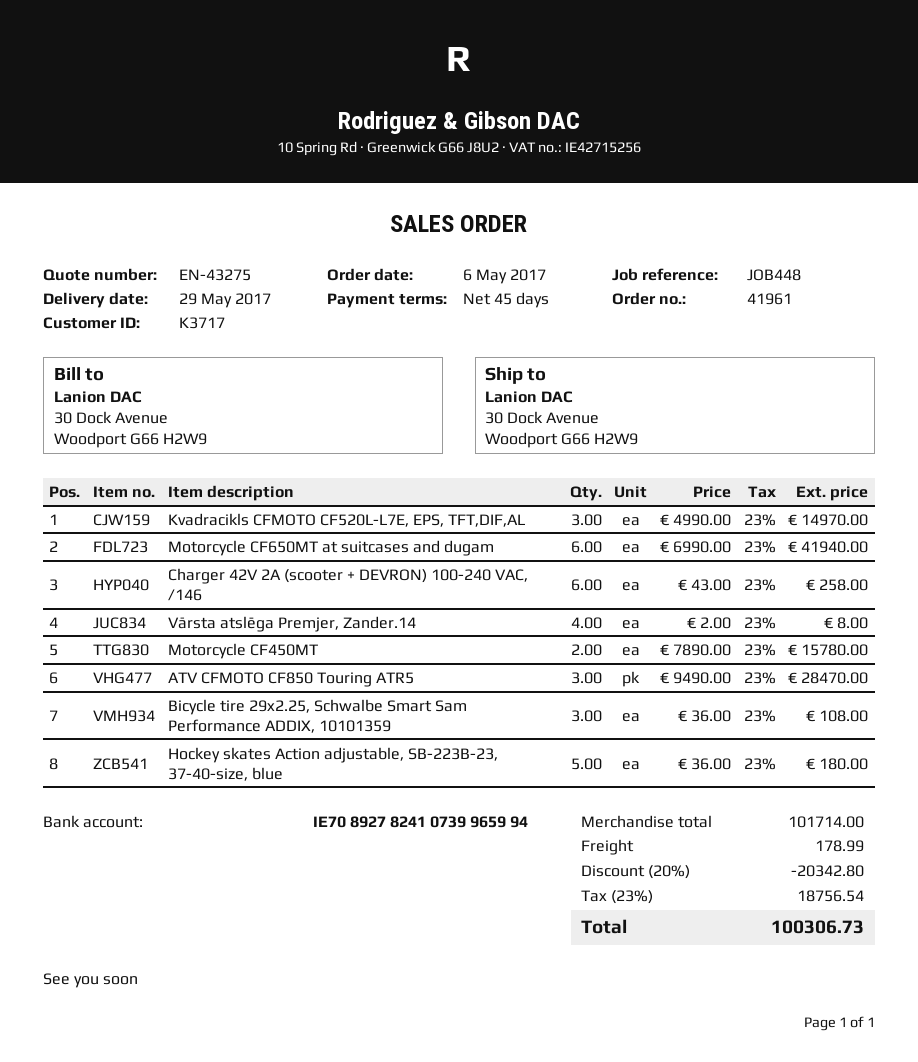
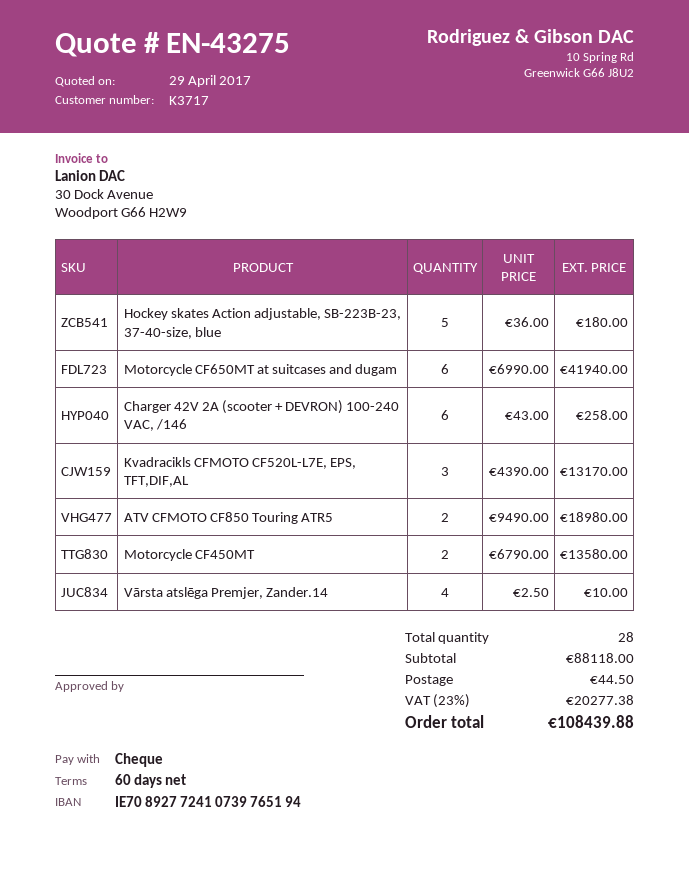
payment terms: 45 days -> 60 days
bank account: IE70892782410739965994 -> IE70892772410739765194
Kvadracikls CFMOTO CF520L-L7E, EPS, TFT,DIF,AL: 3 x 4990.00 = 14970.00 -> 3 x 4390.00 = 13170.00
Vārsta atslēga Premjer, Zander.14: 4 x 2.00 = 8.00 -> 4 x 2.50 = 10.00
Motorcycle CF450MT: 2 x 7890.00 = 15780.00 -> 2 x 6790.00 = 13580.00
ATV CFMOTO CF850 Touring ATR5: 3 x 9490.00 = 28470.00 -> 2 x 9490.00 = 18980.00
Bicycle tire 29x2.25, Schwalbe Smart Sam Performance ADDIX, 10101359: 3 x 36.00 = 108.00 -> none
subtotal: 101714.00 -> 88118.00
discount: 20% = 20342.80 -> none
shipping: 178.99 -> 44.50
tax: 23% = 18756.54 -> 23% = 20277.38
total: 100306.73 -> 108439.88

